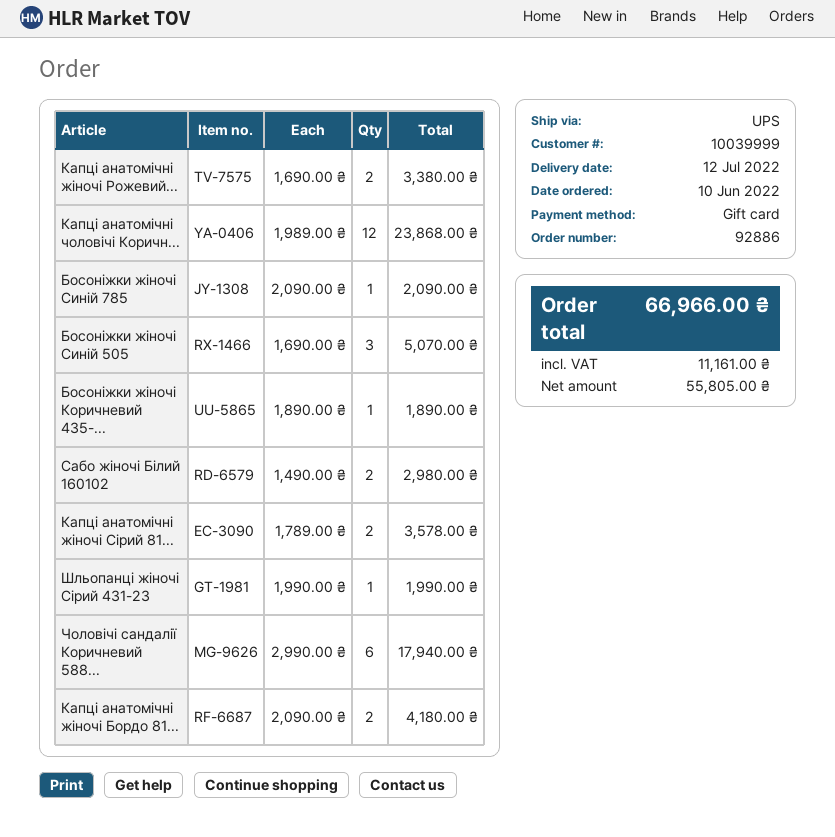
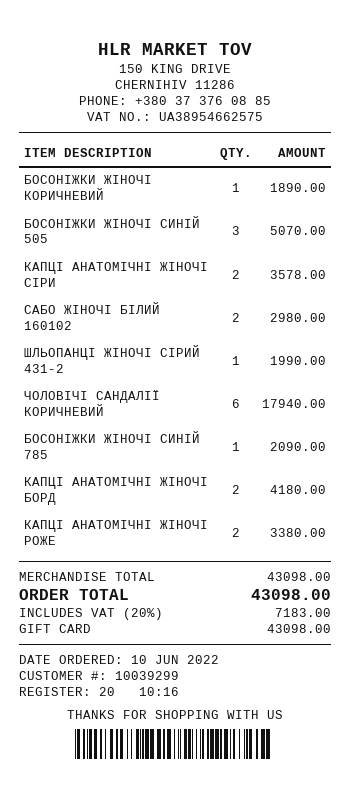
customer number: 10039999 -> 10039299
Капці анатомічні чоловічі Коричн...: 12 for 23868.00 -> none
tax: 11161.00 -> 7183.00
total: 66966.00 -> 43098.00

